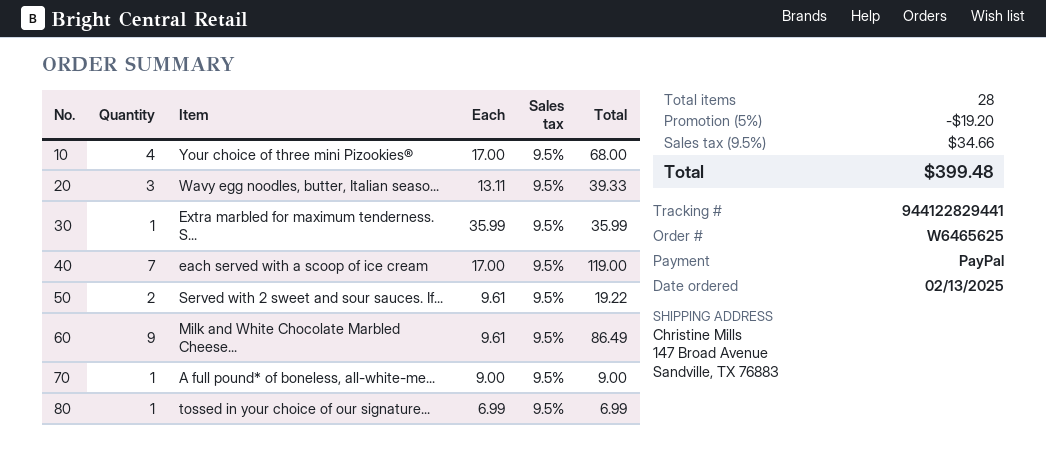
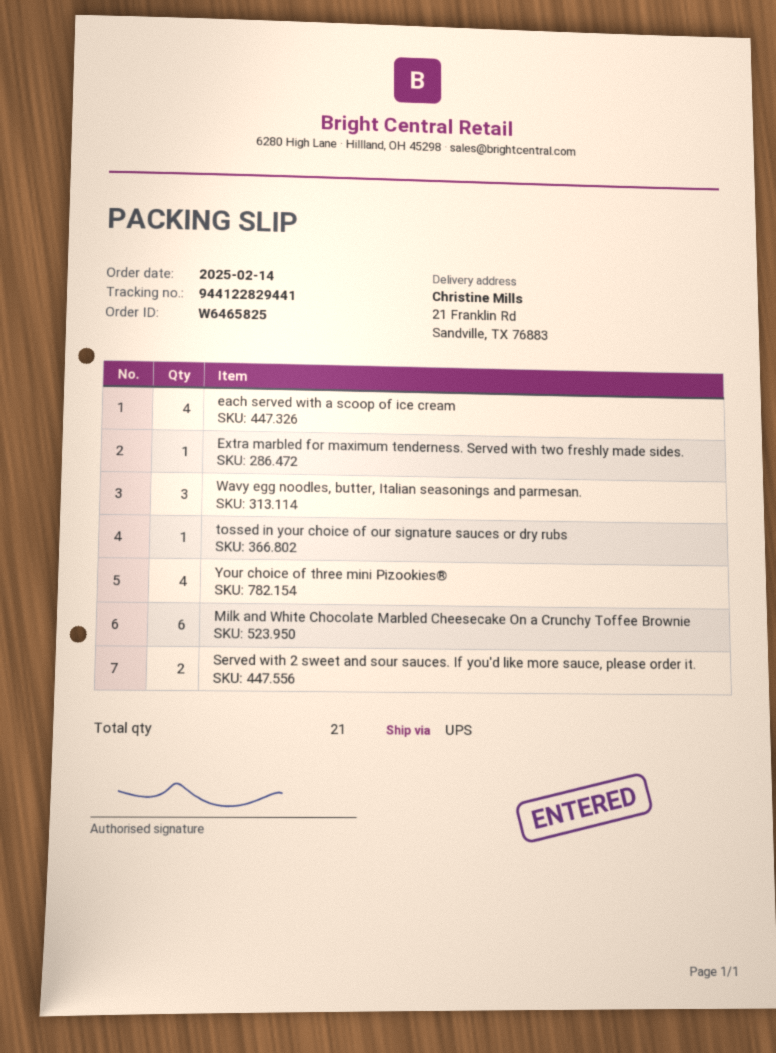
order number: W6465625 -> W6465825
order date: 2025-02-13 -> 2025-02-14
ship to: 147 Broad Avenue, Sandville, TX 76883 -> 21 Franklin Rd, Sandville, TX 76883
each served with a scoop of ice cream: 7 -> 4
Milk and White Chocolate Marbled Cheese...: 9 -> 6
A full pound* of boneless, all-white-me...: 1 -> none
total quantity: 28 -> 21

